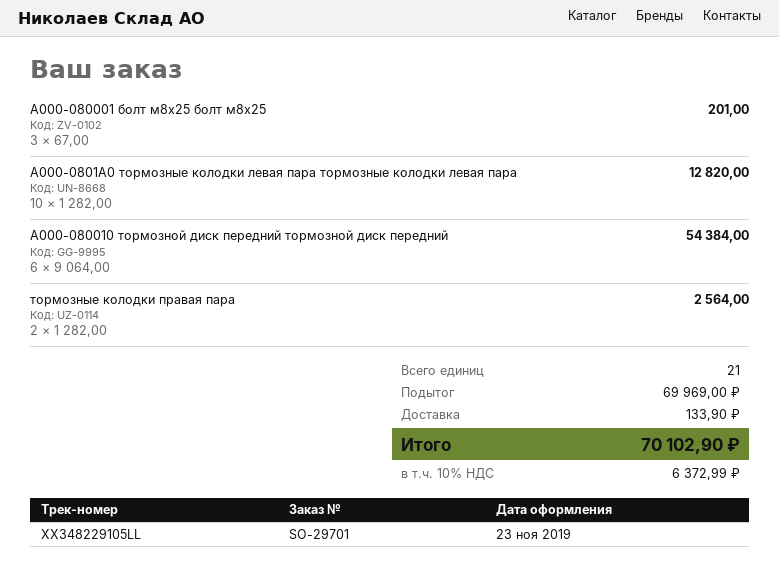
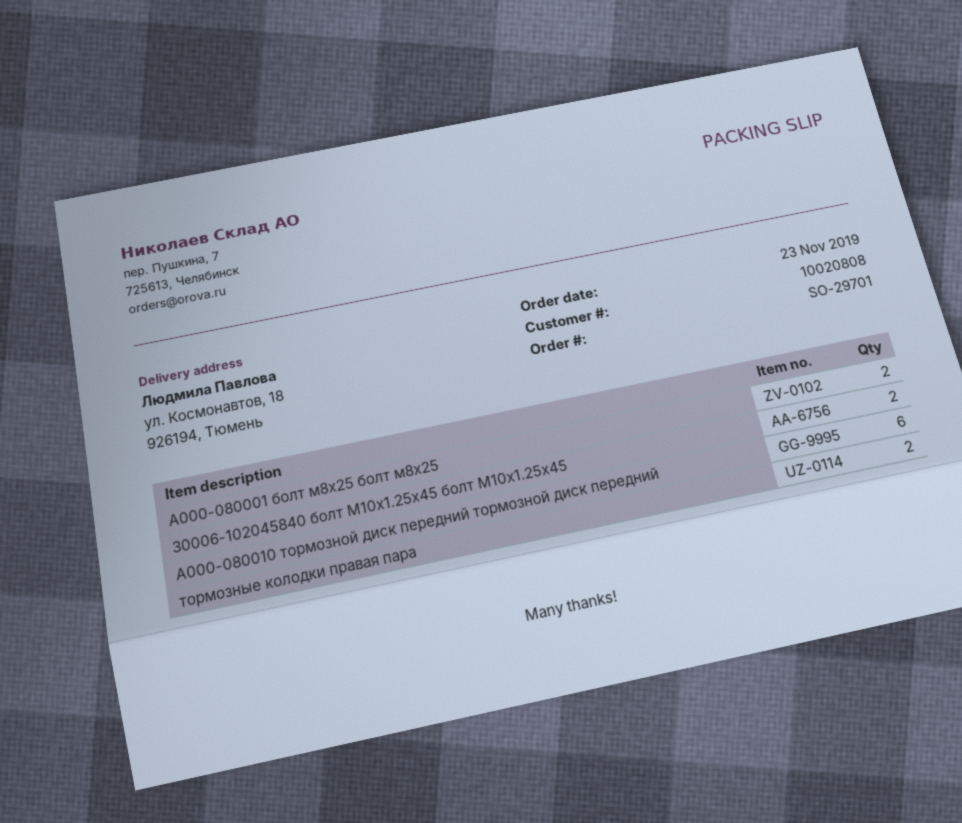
A000-080001 болт м8х25 болт м8х25: 3 -> 2
A000-0801A0 тормозные колодки левая пара тормозные колодки левая пара: 10 -> none
30006-102045840 болт M10x1.25x45 болт M10x1.25x45: none -> 2

